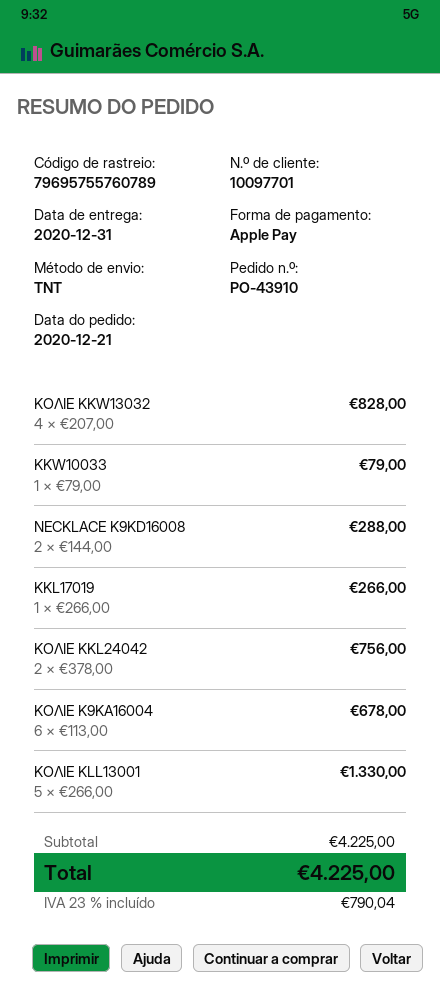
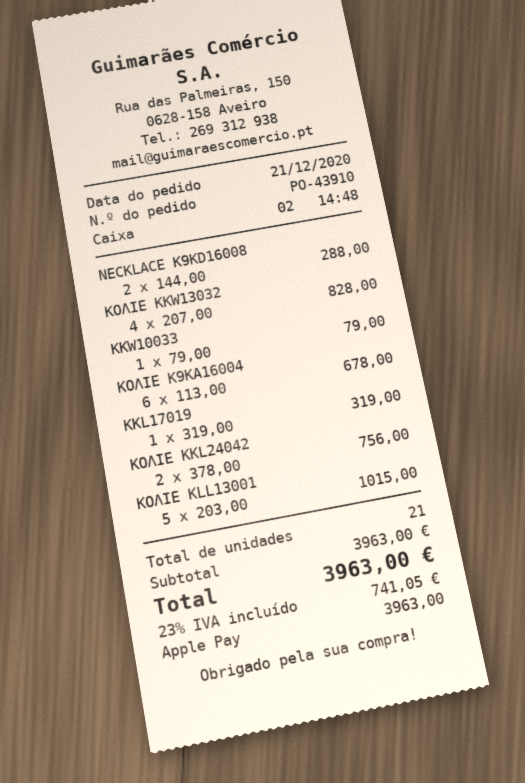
KKL17019: 1 x 266.00 = 266.00 -> 1 x 319.00 = 319.00
ΚΟΛΙΕ KLL13001: 5 x 266.00 = 1330.00 -> 5 x 203.00 = 1015.00
subtotal: 4225.00 -> 3963.00
tax: 23% = 790.04 -> 23% = 741.05
total: 4225.00 -> 3963.00

